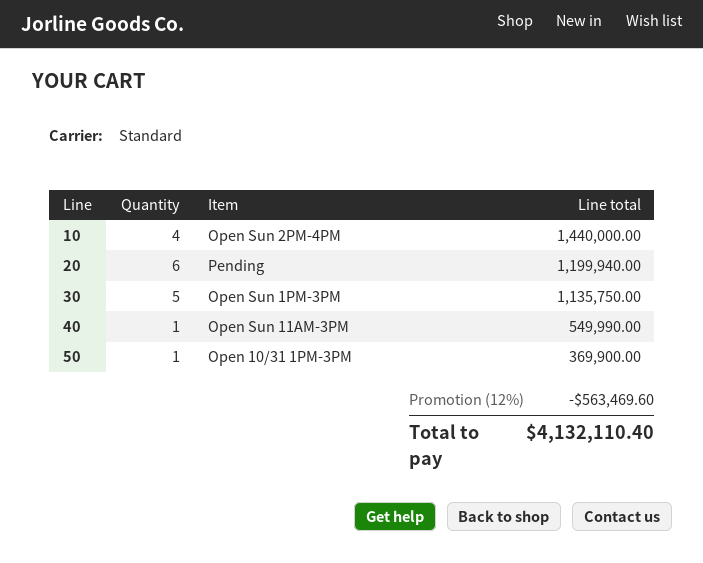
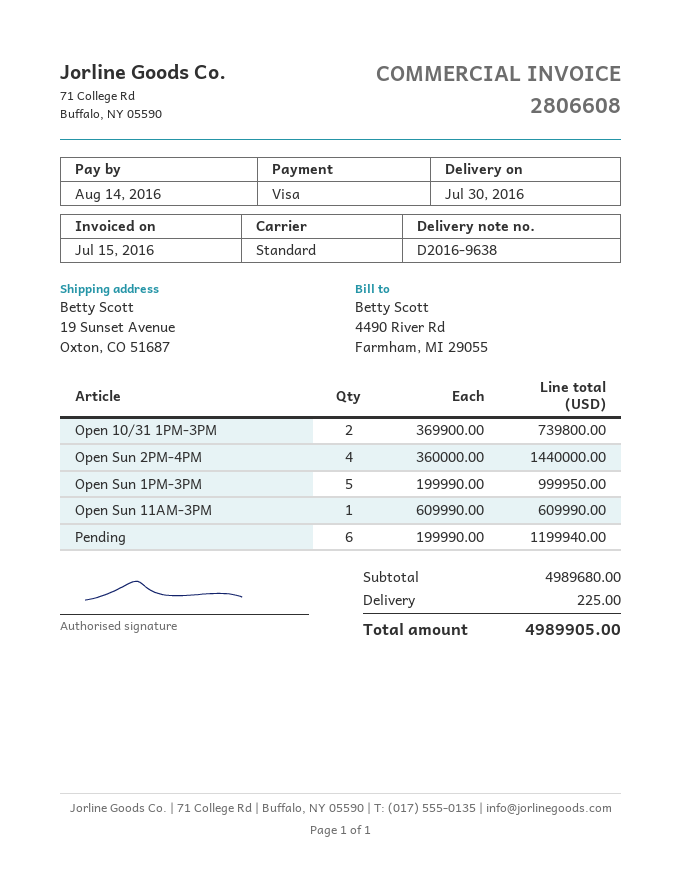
Open Sun 1PM-3PM: 5 for 1135750.00 -> 5 for 999950.00
Open Sun 11AM-3PM: 1 for 549990.00 -> 1 for 609990.00
Open 10/31 1PM-3PM: 1 for 369900.00 -> 2 for 739800.00
discount: 12% = 563469.60 -> none
shipping: none -> 225.00
total: 4132110.40 -> 4989905.00

